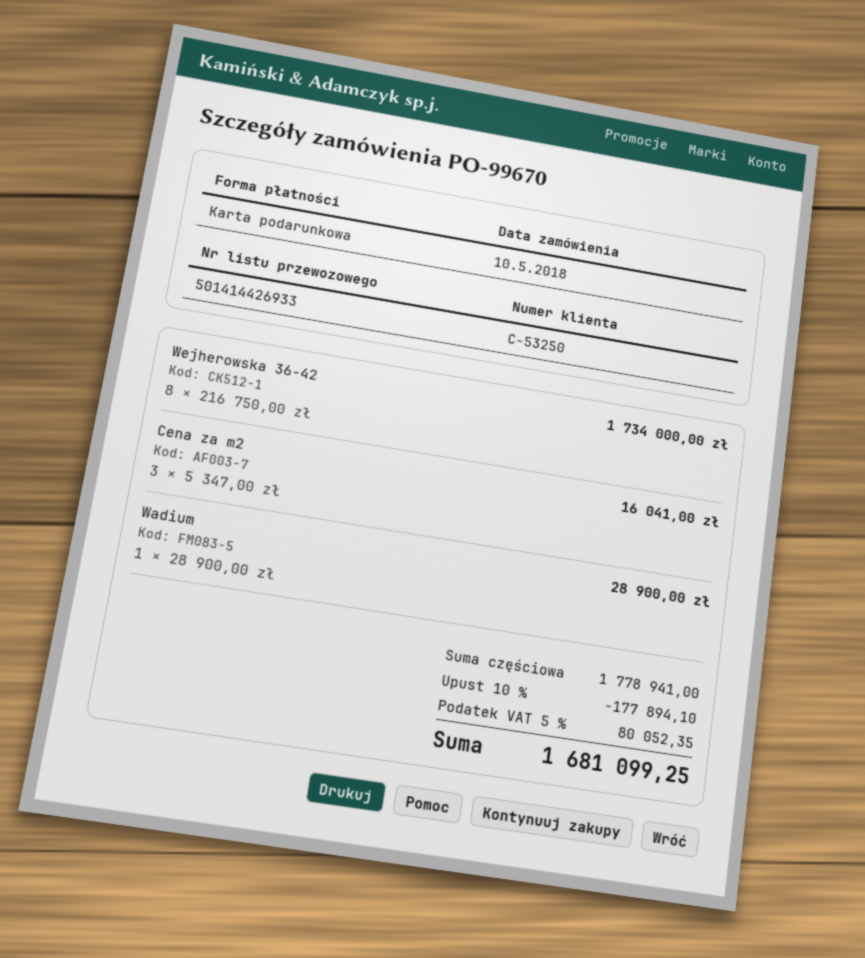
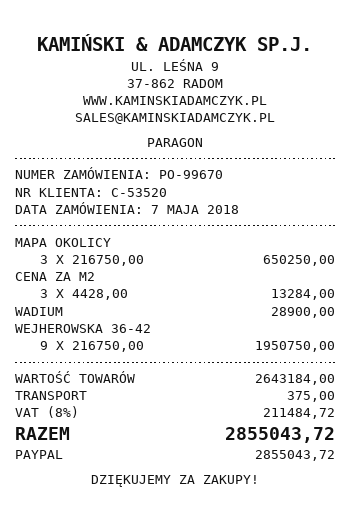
order date: 2018-05-10 -> 2018-05-07
customer number: C-53250 -> C-53520
payment method: gift card -> PayPal
Wejherowska 36-42: 8 x 216750.00 = 1734000.00 -> 9 x 216750.00 = 1950750.00
Cena za m2: 3 x 5347.00 = 16041.00 -> 3 x 4428.00 = 13284.00
MAPA OKOLICY: none -> 3 x 216750.00 = 650250.00
subtotal: 1778941.00 -> 2643184.00
discount: 10% = 177894.10 -> none
shipping: none -> 375.00
tax: 5% = 80052.35 -> 8% = 211484.72
total: 1681099.25 -> 2855043.72

